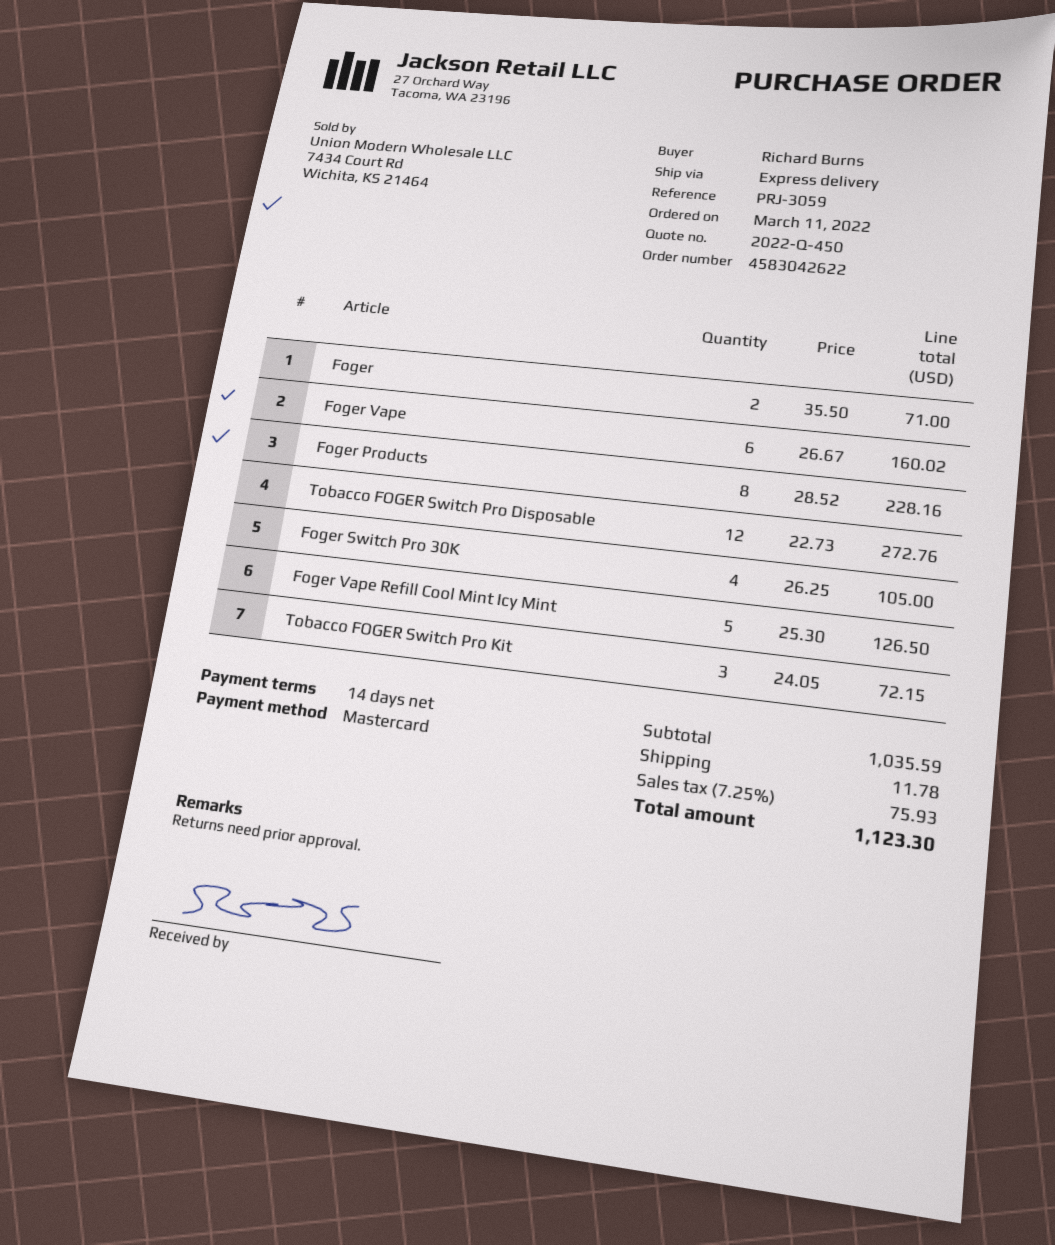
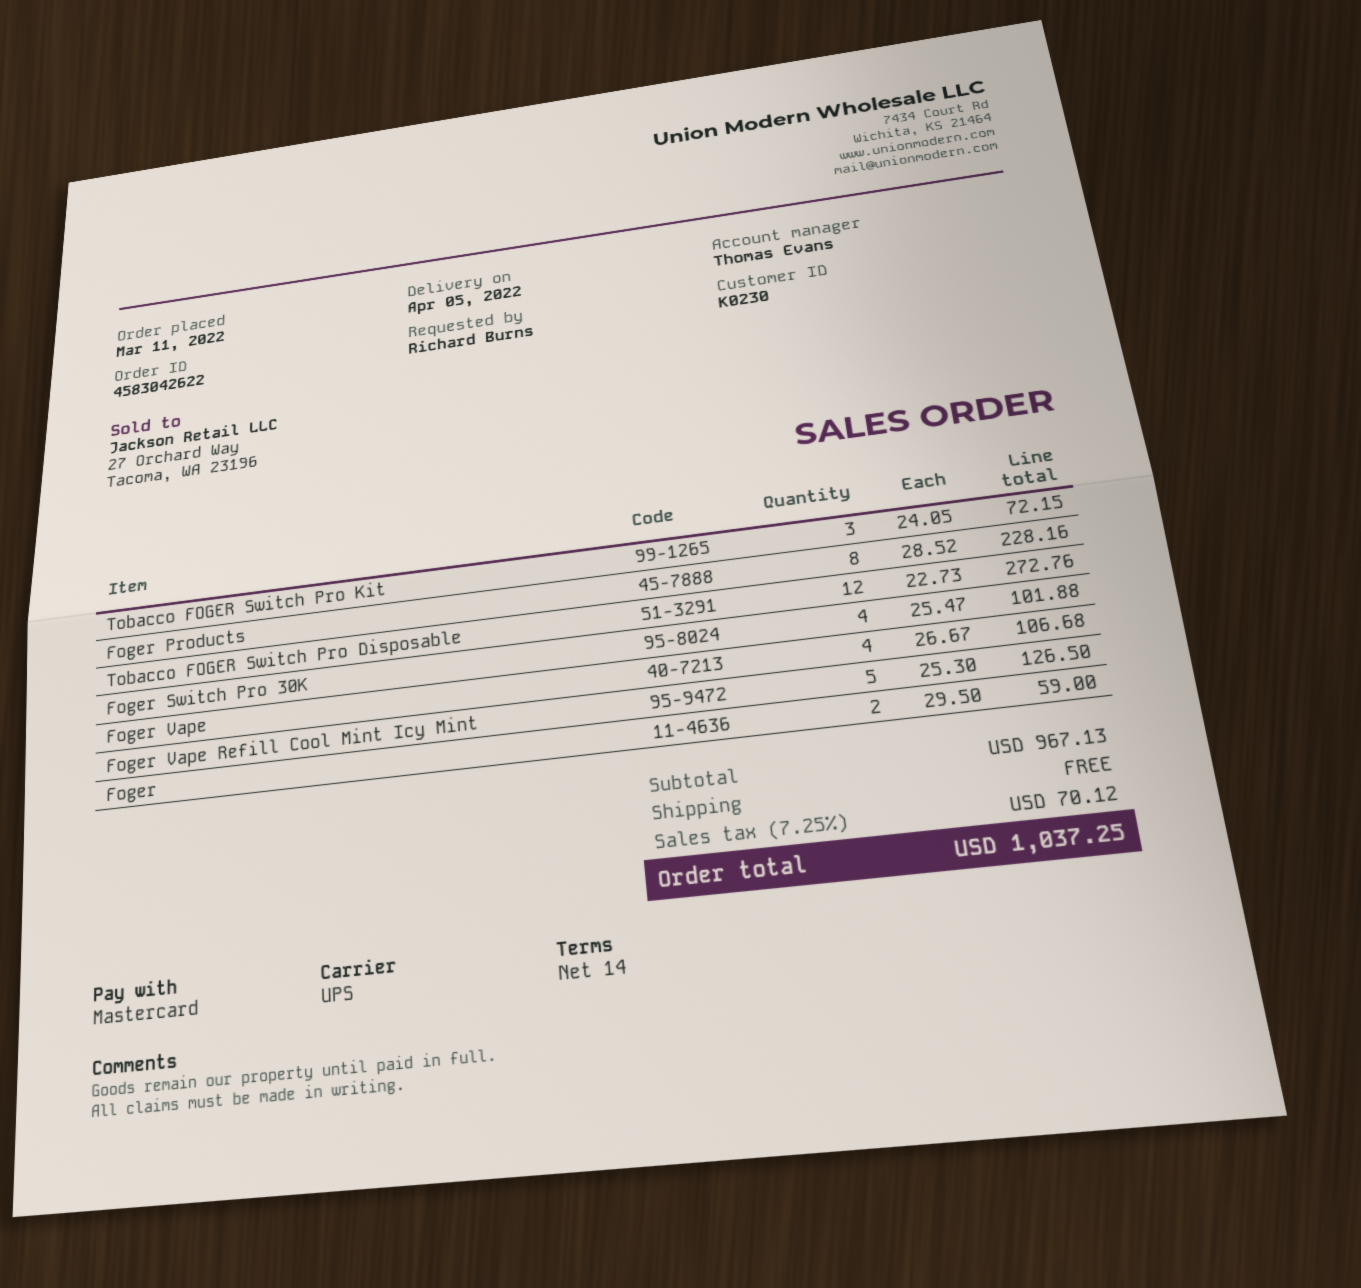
shipping method: express -> UPS
Foger: 2 x 35.50 = 71.00 -> 2 x 29.50 = 59.00
Foger Vape: 6 x 26.67 = 160.02 -> 4 x 26.67 = 106.68
Foger Switch Pro 30K: 4 x 26.25 = 105.00 -> 4 x 25.47 = 101.88
subtotal: 1035.59 -> 967.13
shipping: 11.78 -> 0.00
tax: 7.25% = 75.93 -> 7.25% = 70.12
total: 1123.30 -> 1037.25

